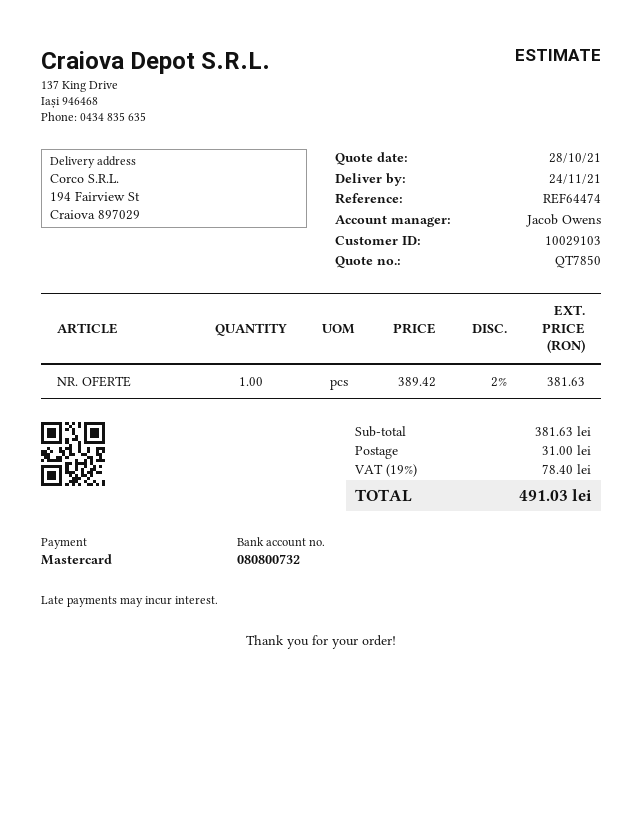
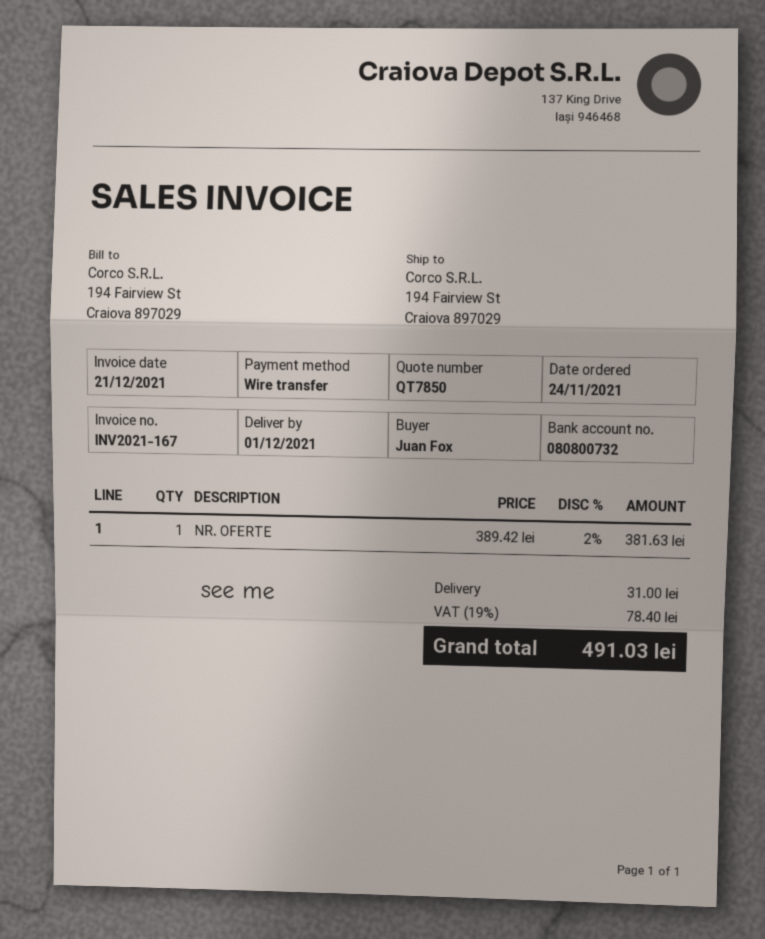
delivery date: 2021-11-24 -> 2021-12-01
payment method: Mastercard -> bank transfer

